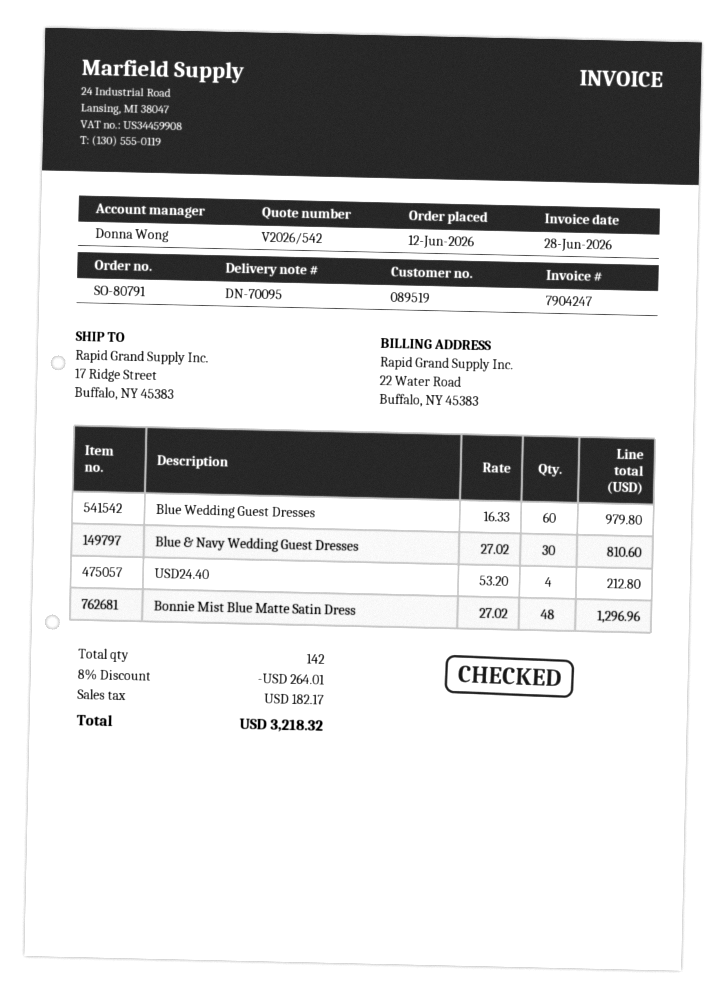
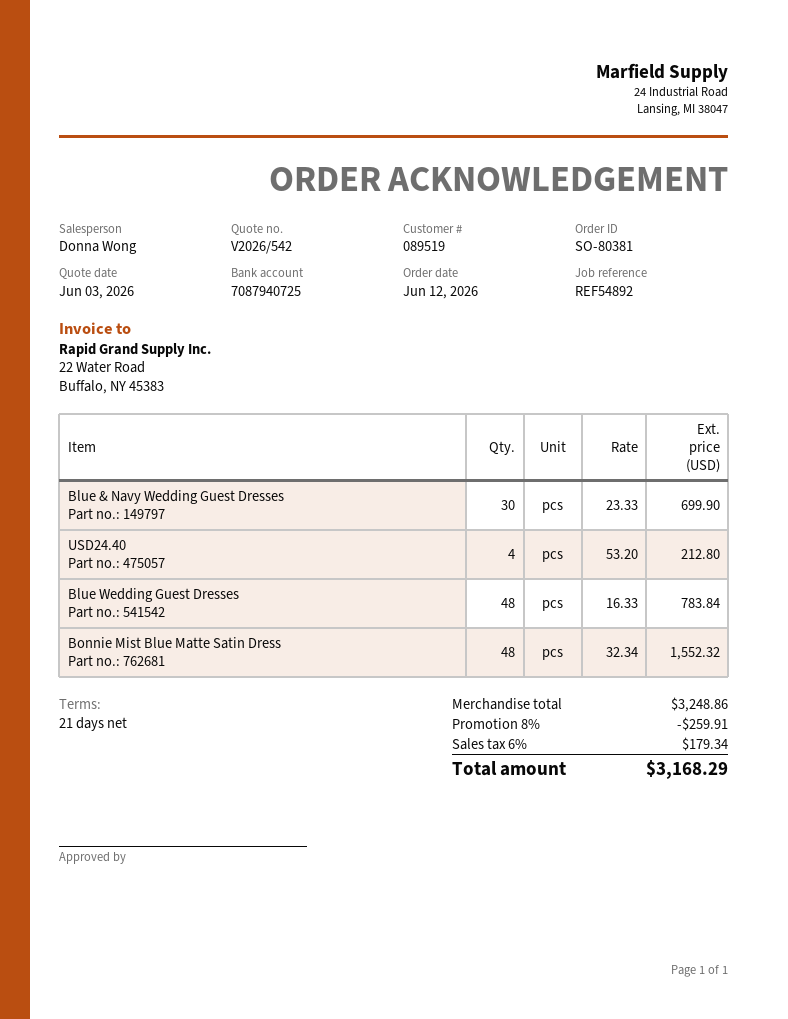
order number: SO-80791 -> SO-80381
Blue Wedding Guest Dresses: 60 x 16.33 = 979.80 -> 48 x 16.33 = 783.84
Blue & Navy Wedding Guest Dresses: 30 x 27.02 = 810.60 -> 30 x 23.33 = 699.90
Bonnie Mist Blue Matte Satin Dress: 48 x 27.02 = 1296.96 -> 48 x 32.34 = 1552.32
discount: 8% = 264.01 -> 8% = 259.91
tax: 182.17 -> 179.34
total: 3218.32 -> 3168.29

